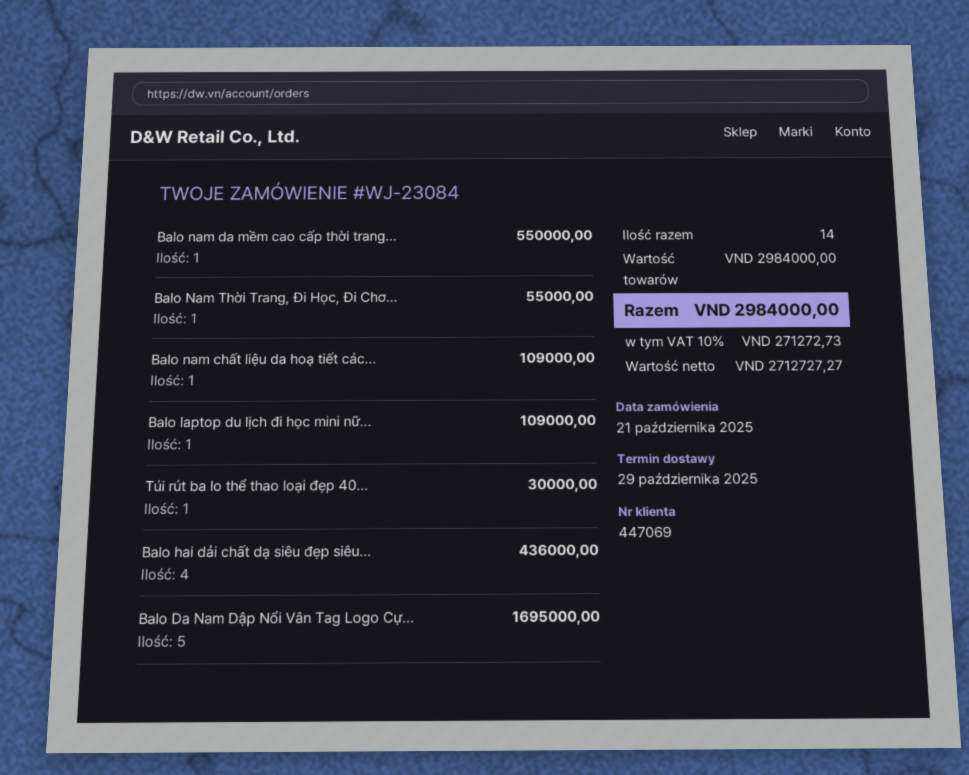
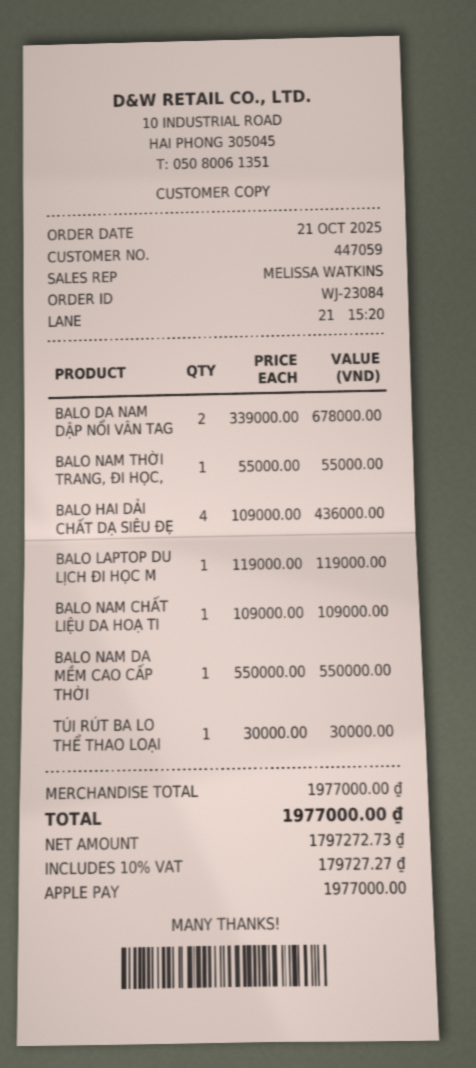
customer number: 447069 -> 447059
Balo laptop du lịch đi học mini nữ...: 1 for 109000.00 -> 1 for 119000.00
Balo Da Nam Dập Nổi Vân Tag Logo Cự...: 5 for 1695000.00 -> 2 for 678000.00
subtotal: 2984000.00 -> 1977000.00
net: 2712727.27 -> 1797272.73
tax: 10% = 271272.73 -> 10% = 179727.27
total: 2984000.00 -> 1977000.00

